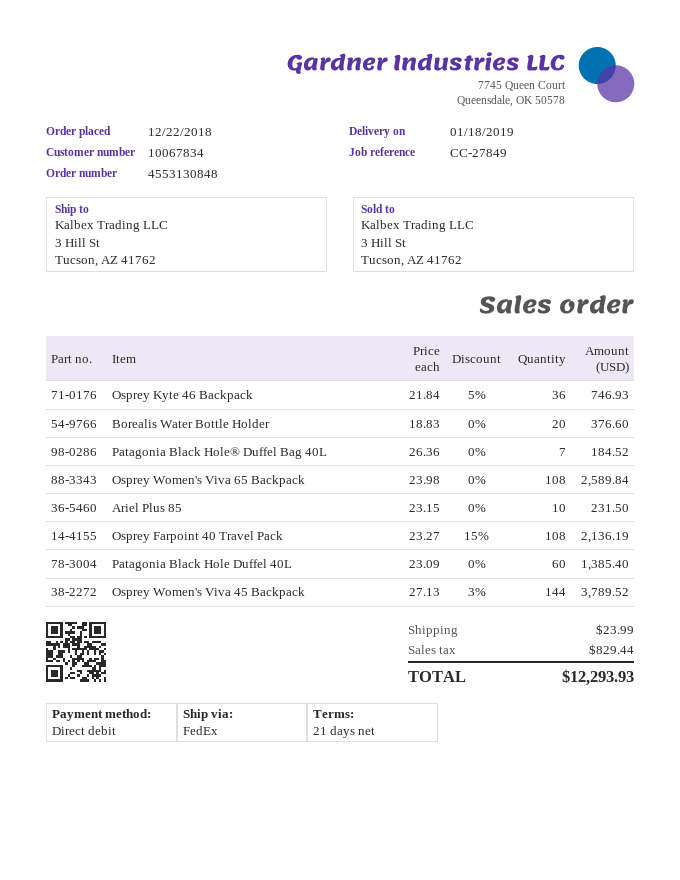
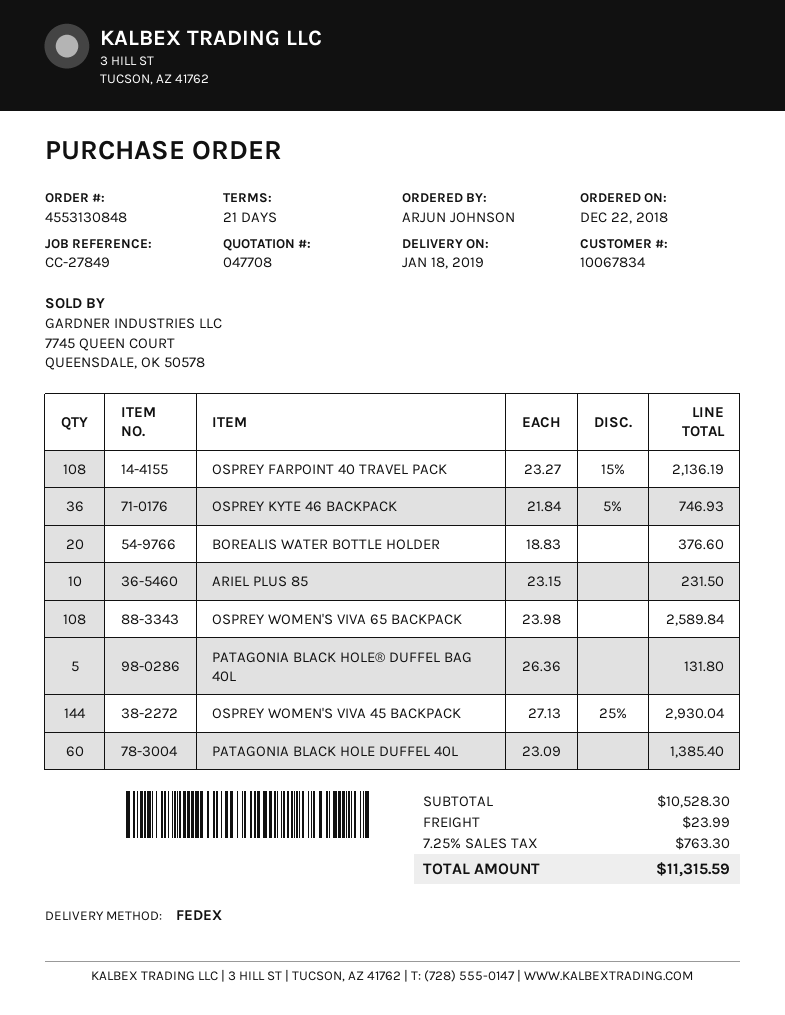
Patagonia Black Hole® Duffel Bag 40L: 7 x 26.36 = 184.52 -> 5 x 26.36 = 131.80
Osprey Women's Viva 45 Backpack: 144 x 27.13 - 3% = 3789.52 -> 144 x 27.13 - 25% = 2930.04
tax: 829.44 -> 763.30
total: 12293.93 -> 11315.59

